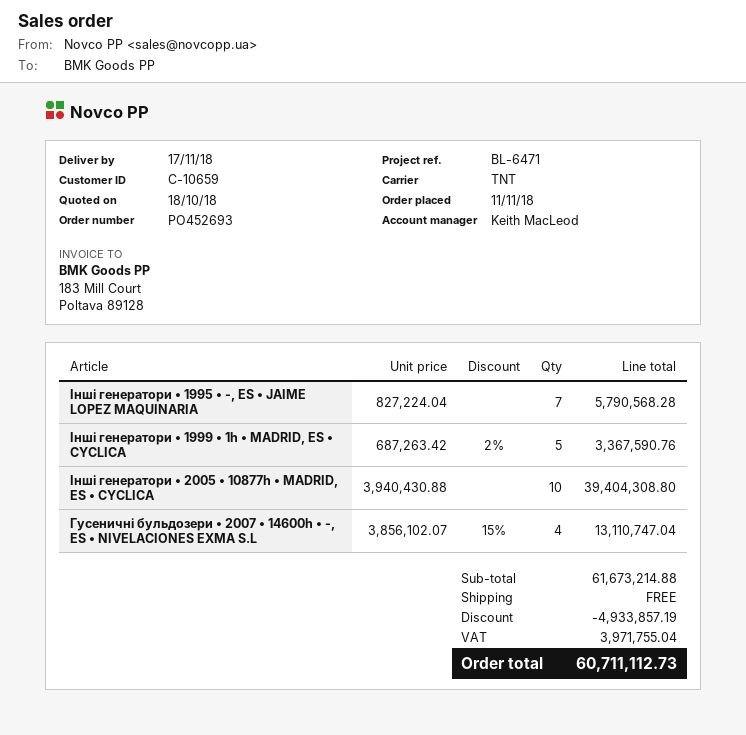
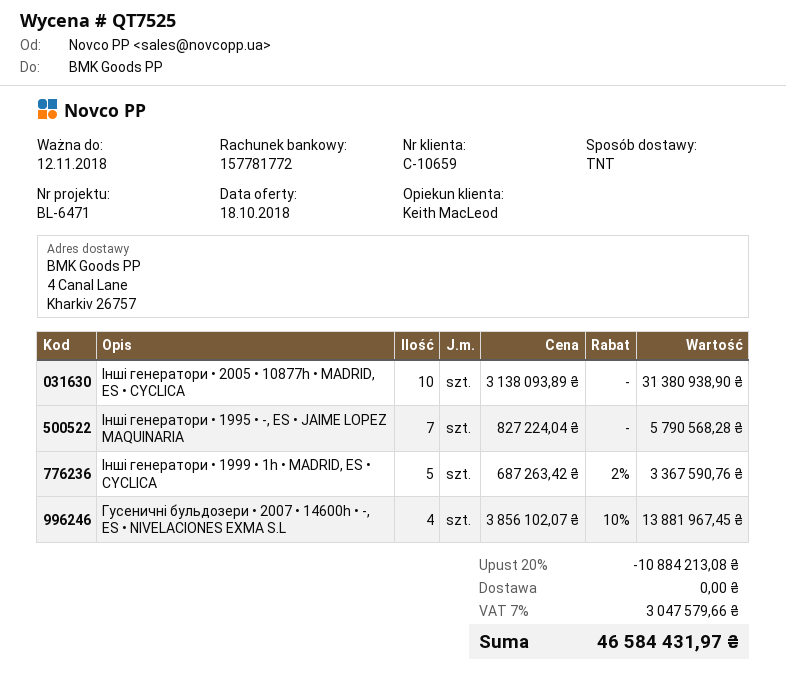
Інші генератори • 2005 • 10877h • MADRID, ES • CYCLICA: 10 x 3940430.88 = 39404308.80 -> 10 x 3138093.89 = 31380938.90
Гусеничні бульдозери • 2007 • 14600h • -, ES • NIVELACIONES EXMA S.L: 4 x 3856102.07 - 15% = 13110747.04 -> 4 x 3856102.07 - 10% = 13881967.45
discount: 4933857.19 -> 10884213.08
tax: 3971755.04 -> 3047579.66
total: 60711112.73 -> 46584431.97

